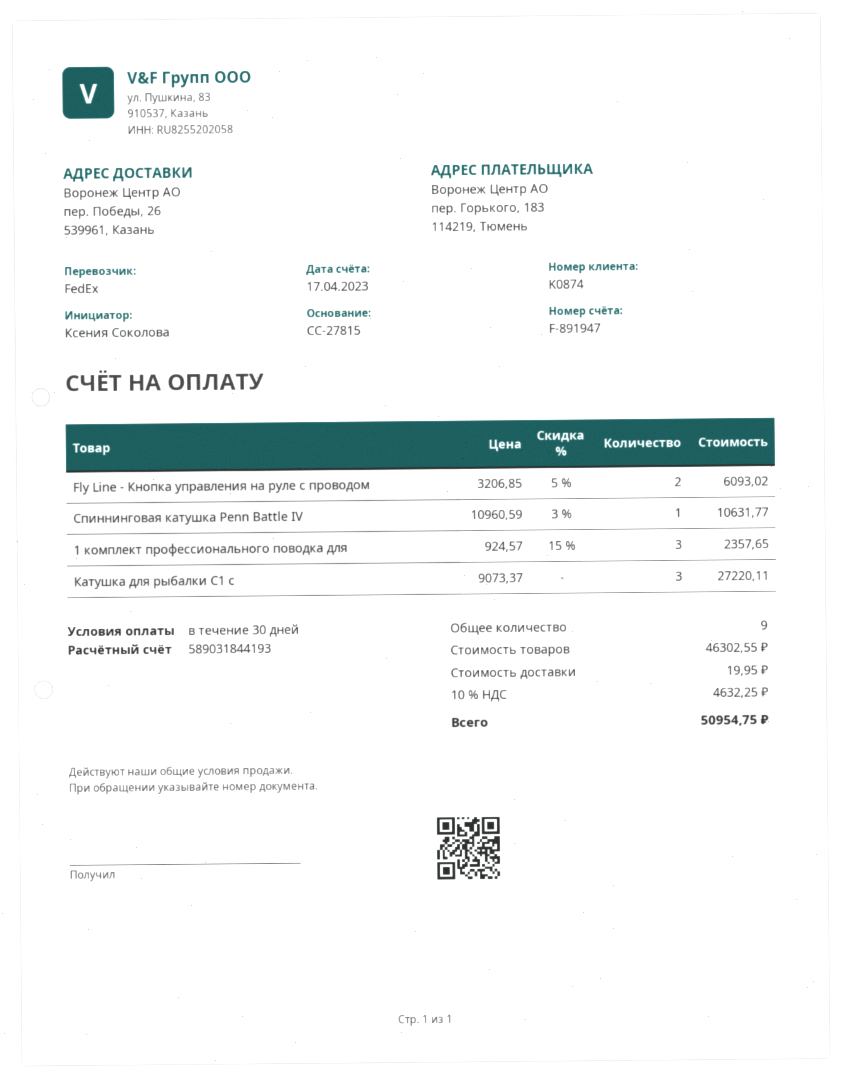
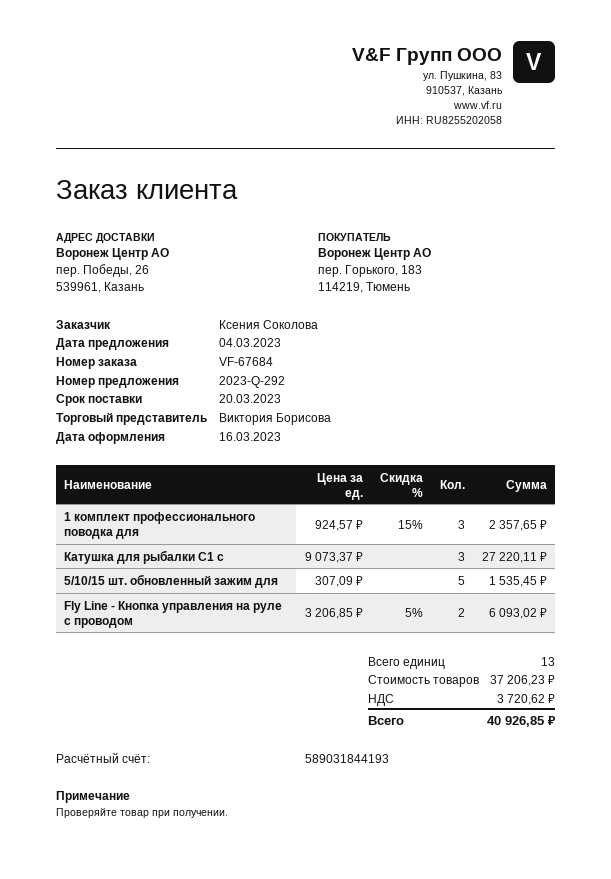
Спиннинговая катушка Penn Battle IV: 1 x 10960.59 - 3% = 10631.77 -> none
5/10/15 шт. обновленный зажим для: none -> 5 x 307.09 = 1535.45
total quantity: 9 -> 13
subtotal: 46302.55 -> 37206.23
shipping: 19.95 -> none
tax: 4632.25 -> 3720.62
total: 50954.75 -> 40926.85

